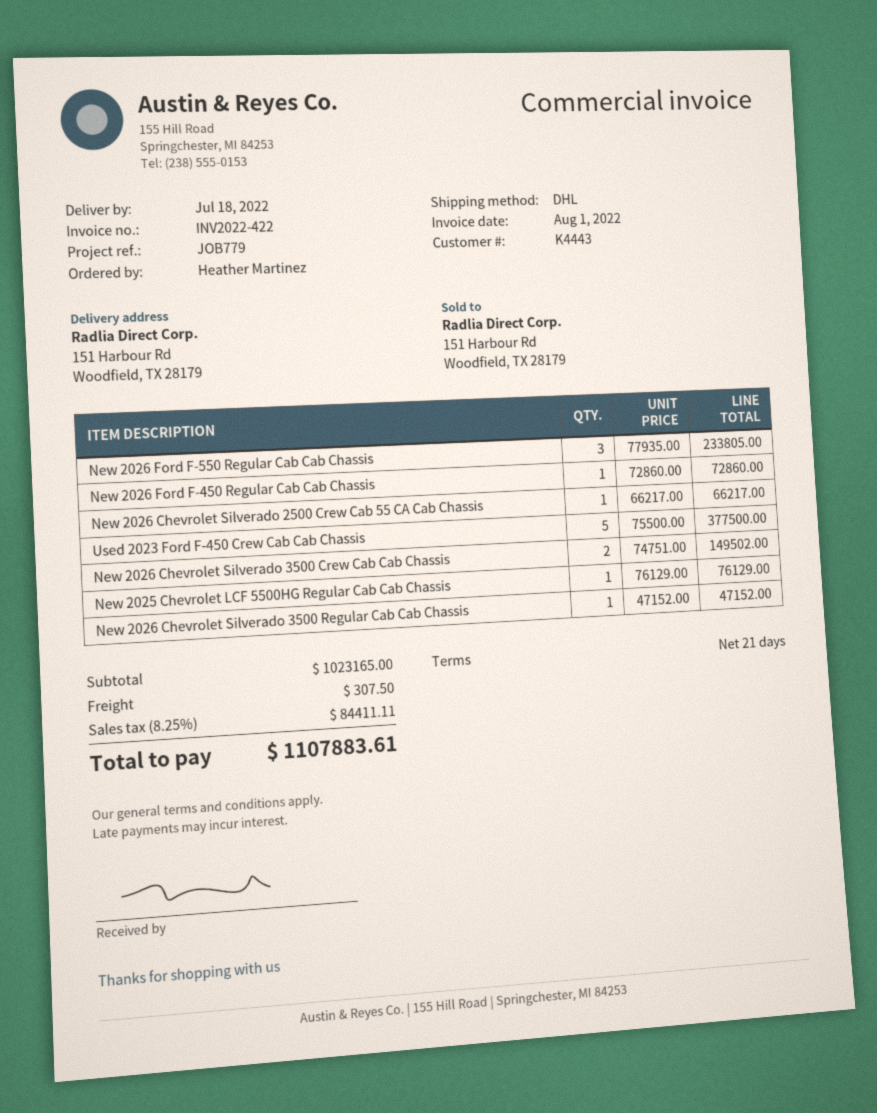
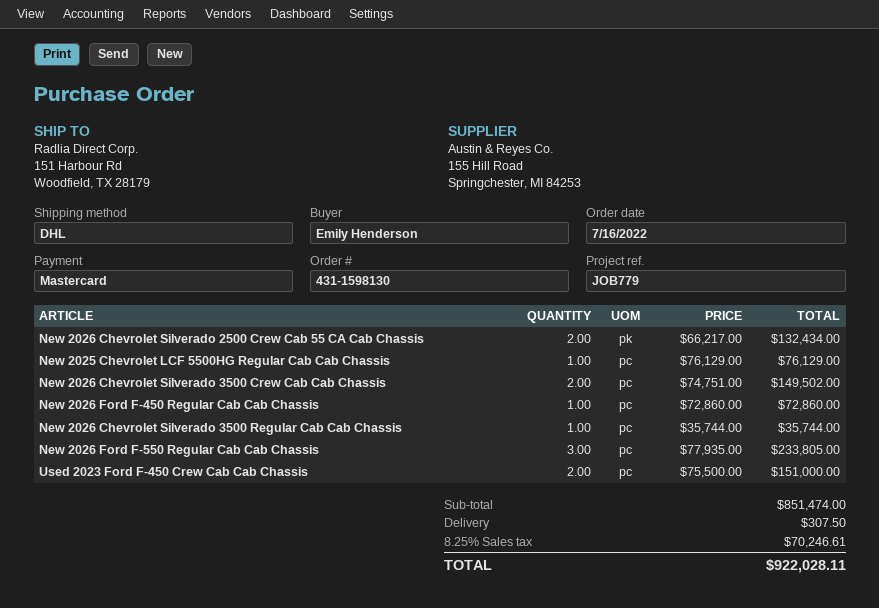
ordered by: Heather Martinez -> Emily Henderson
New 2026 Chevrolet Silverado 2500 Crew Cab 55 CA Cab Chassis: 1 x 66217.00 = 66217.00 -> 2 x 66217.00 = 132434.00
Used 2023 Ford F-450 Crew Cab Cab Chassis: 5 x 75500.00 = 377500.00 -> 2 x 75500.00 = 151000.00
New 2026 Chevrolet Silverado 3500 Regular Cab Cab Chassis: 1 x 47152.00 = 47152.00 -> 1 x 35744.00 = 35744.00
subtotal: 1023165.00 -> 851474.00
tax: 8.25% = 84411.11 -> 8.25% = 70246.61
total: 1107883.61 -> 922028.11

